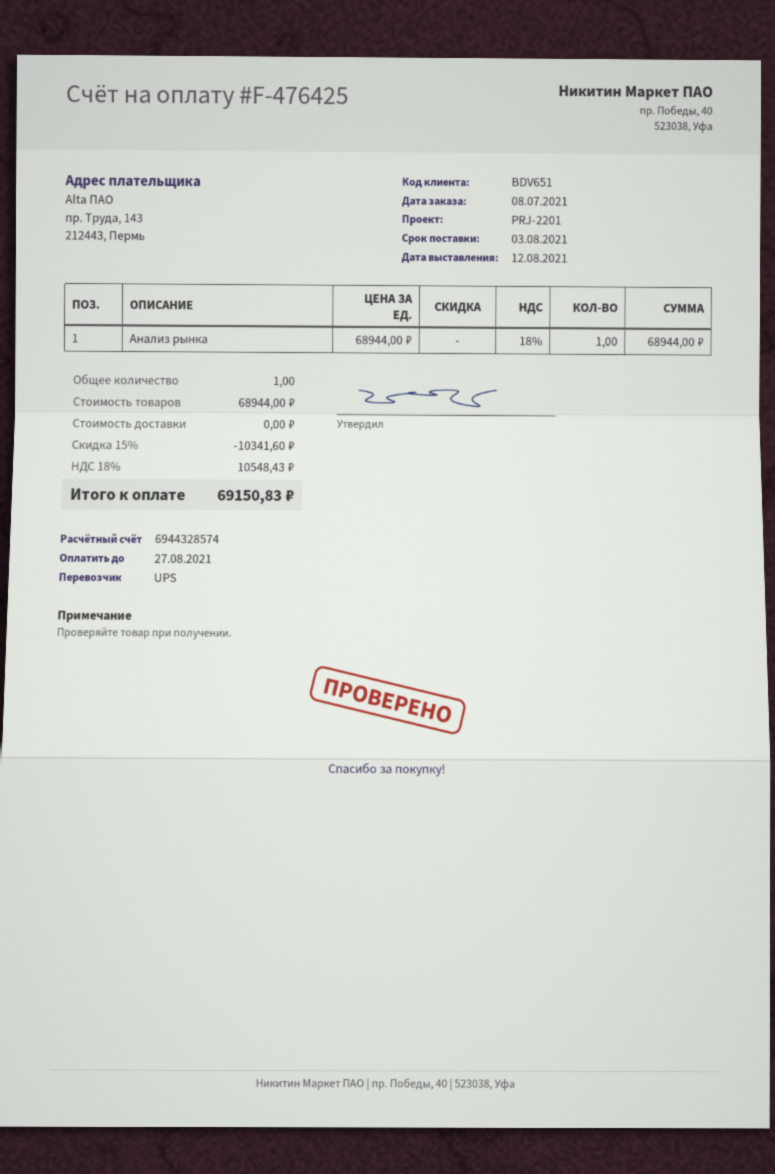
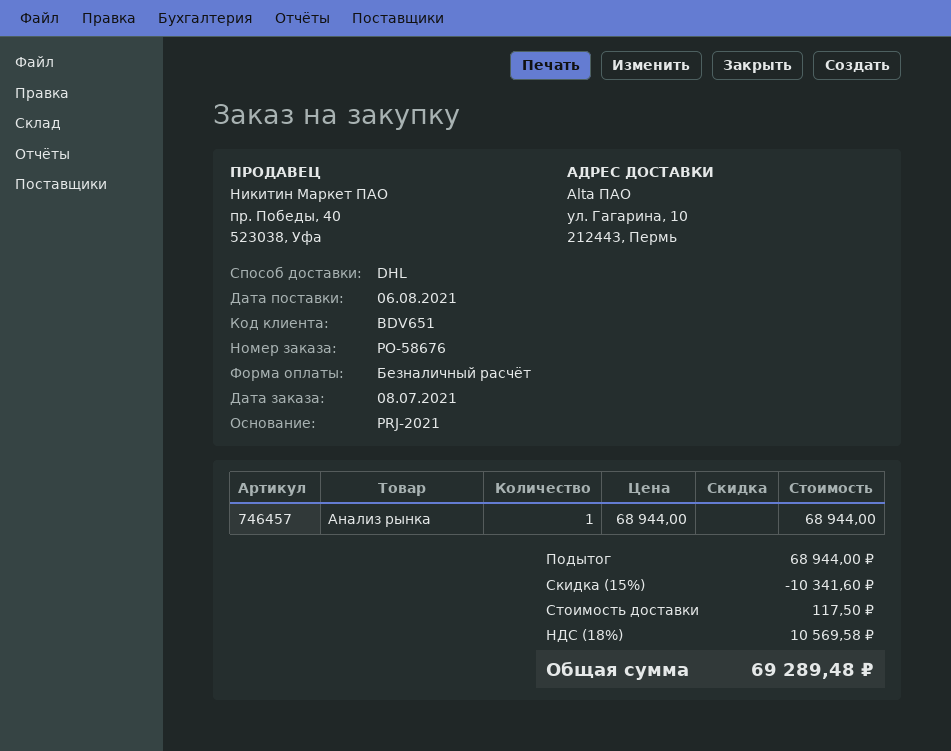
delivery date: 2021-08-03 -> 2021-08-06
reference: PRJ-2201 -> PRJ-2021
shipping method: UPS -> DHL
shipping: 0.00 -> 117.50
tax: 18% = 10548.43 -> 18% = 10569.58
total: 69150.83 -> 69289.48

